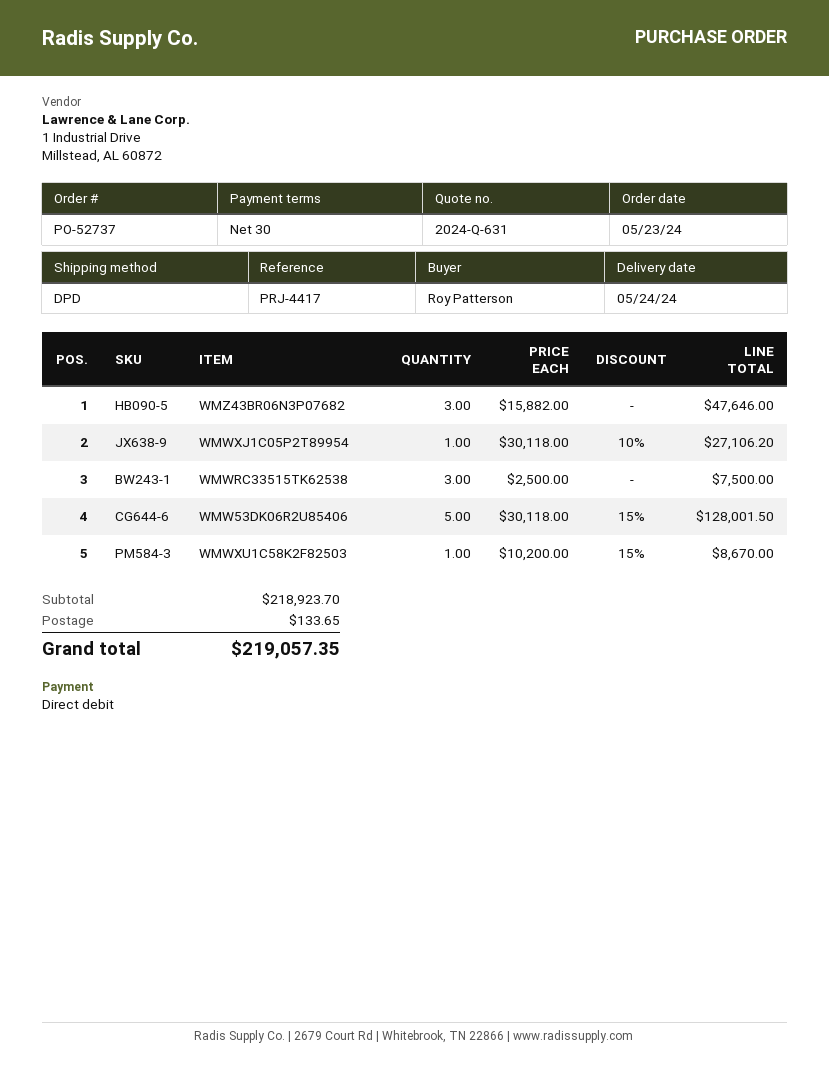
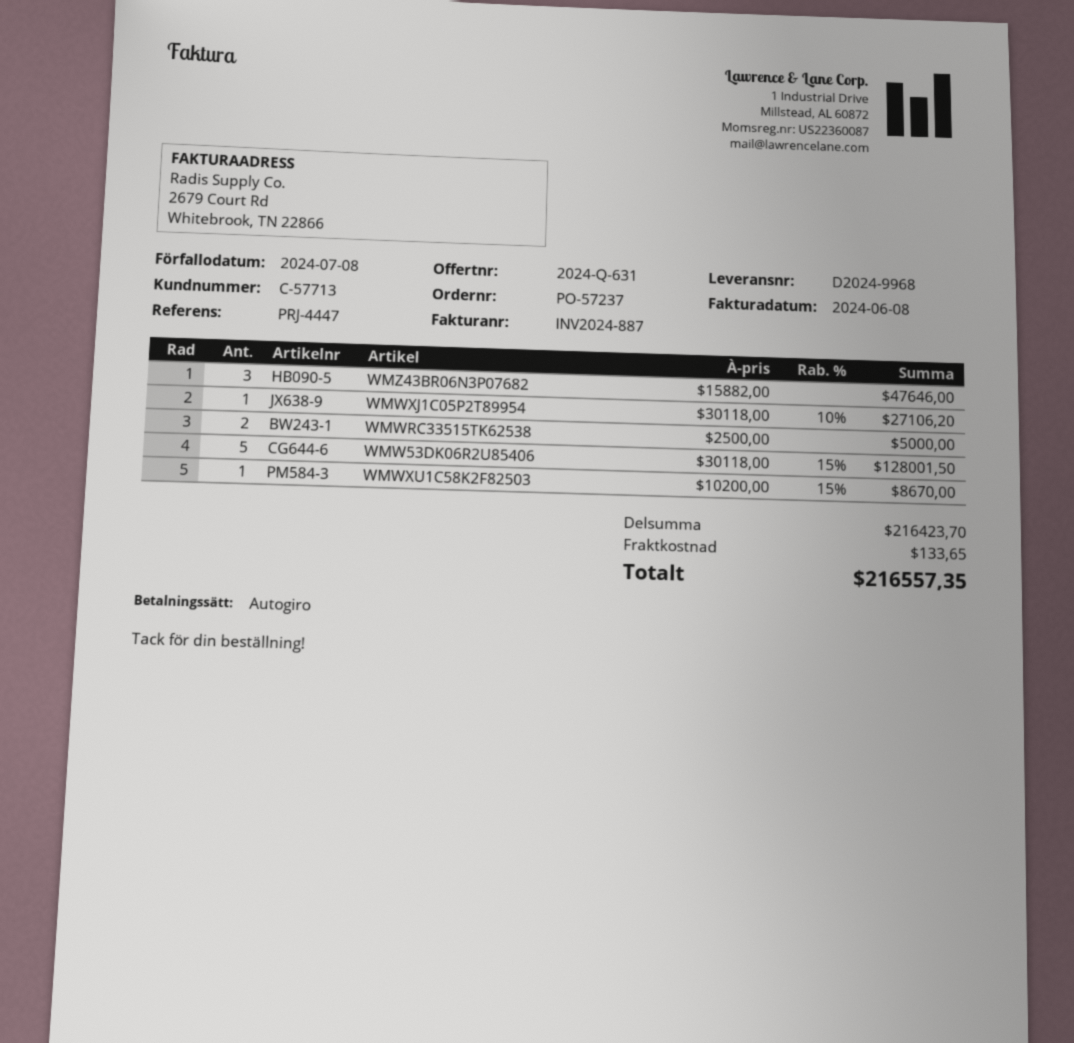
order number: PO-52737 -> PO-57237
reference: PRJ-4417 -> PRJ-4447
WMWRC33515TK62538: 3 x 2500.00 = 7500.00 -> 2 x 2500.00 = 5000.00
subtotal: 218923.70 -> 216423.70
total: 219057.35 -> 216557.35

